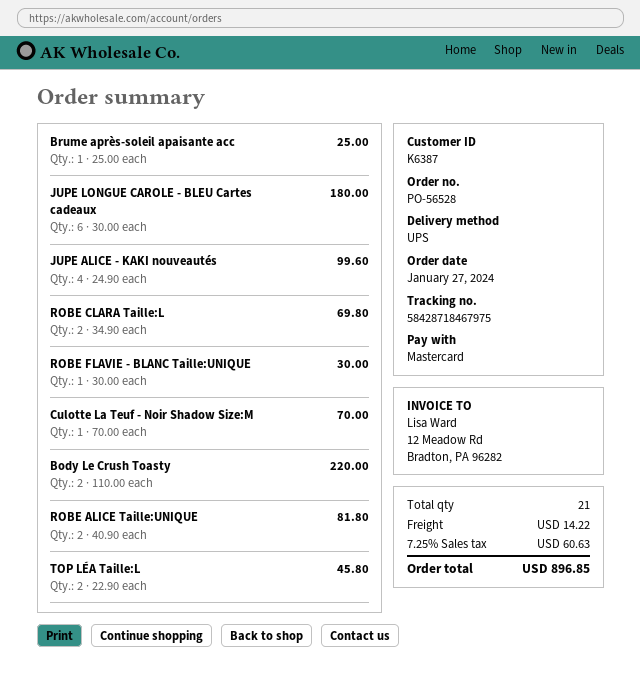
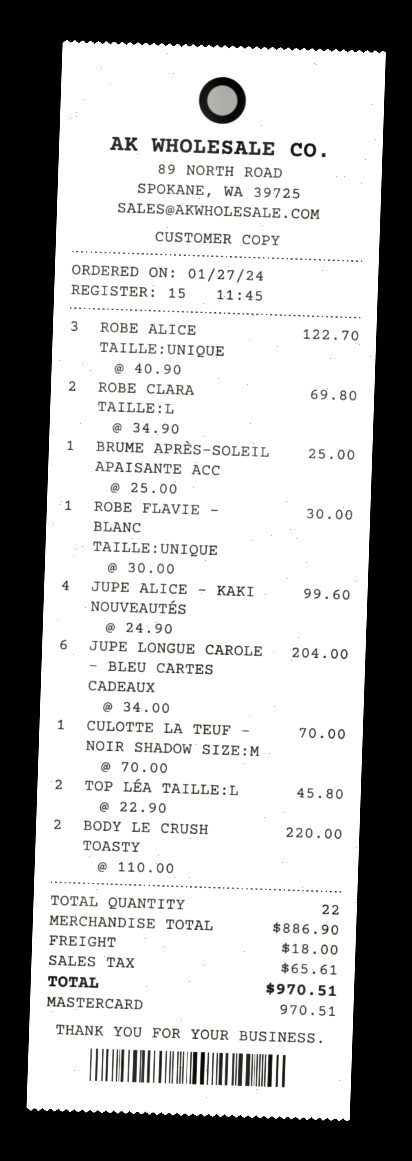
JUPE LONGUE CAROLE - BLEU Cartes cadeaux: 6 x 30.00 = 180.00 -> 6 x 34.00 = 204.00
ROBE ALICE Taille:UNIQUE: 2 x 40.90 = 81.80 -> 3 x 40.90 = 122.70
total quantity: 21 -> 22
shipping: 14.22 -> 18.00
tax: 60.63 -> 65.61
total: 896.85 -> 970.51

